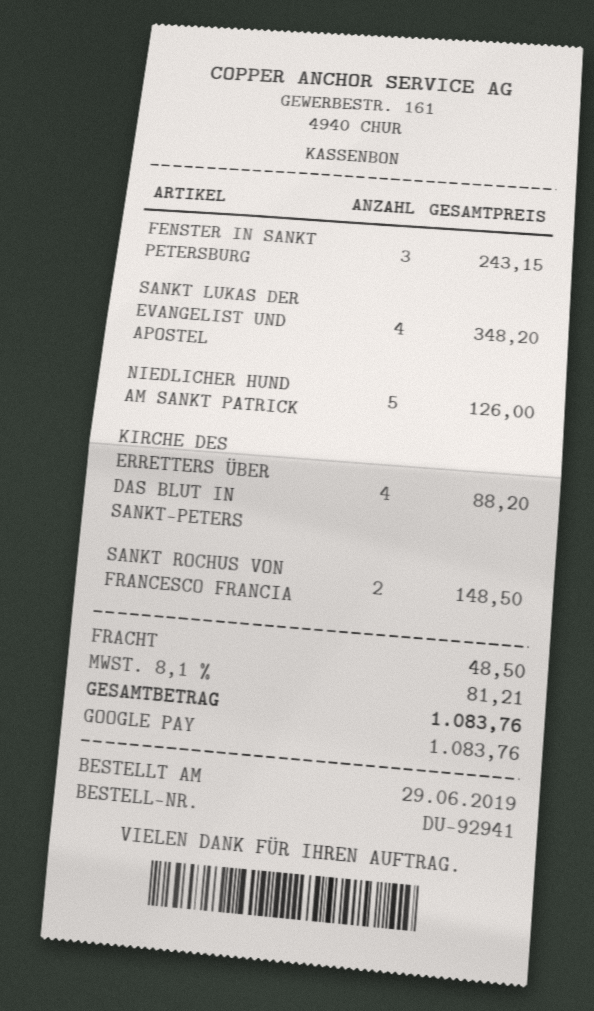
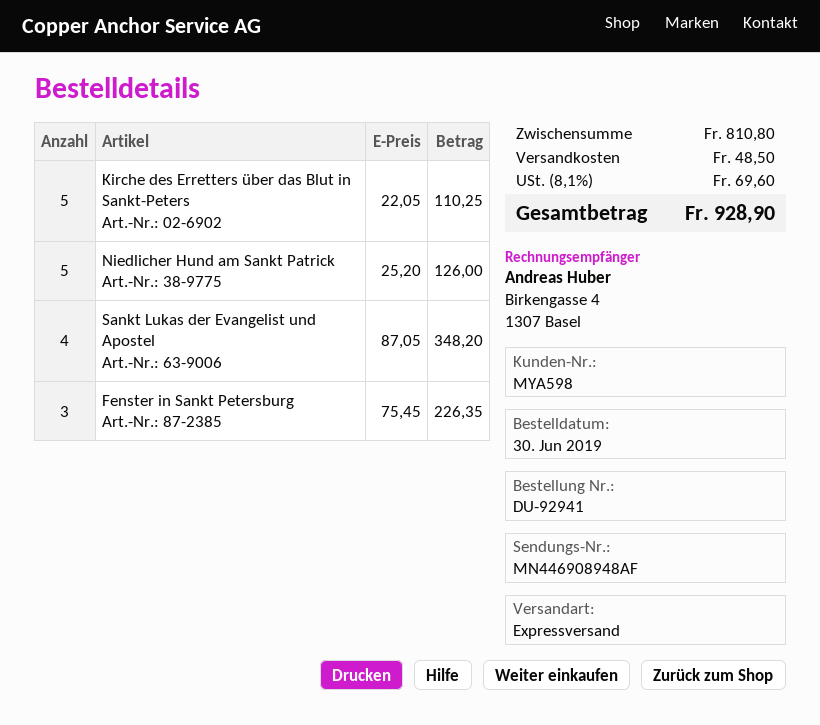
order date: 2019-06-29 -> 2019-06-30
FENSTER IN SANKT PETERSBURG: 3 for 243.15 -> 3 for 226.35
KIRCHE DES ERRETTERS ÜBER DAS BLUT IN SANKT-PETERS: 4 for 88.20 -> 5 for 110.25
SANKT ROCHUS VON FRANCESCO FRANCIA: 2 for 148.50 -> none
tax: 8.1% = 81.21 -> 8.1% = 69.60
total: 1083.76 -> 928.90

